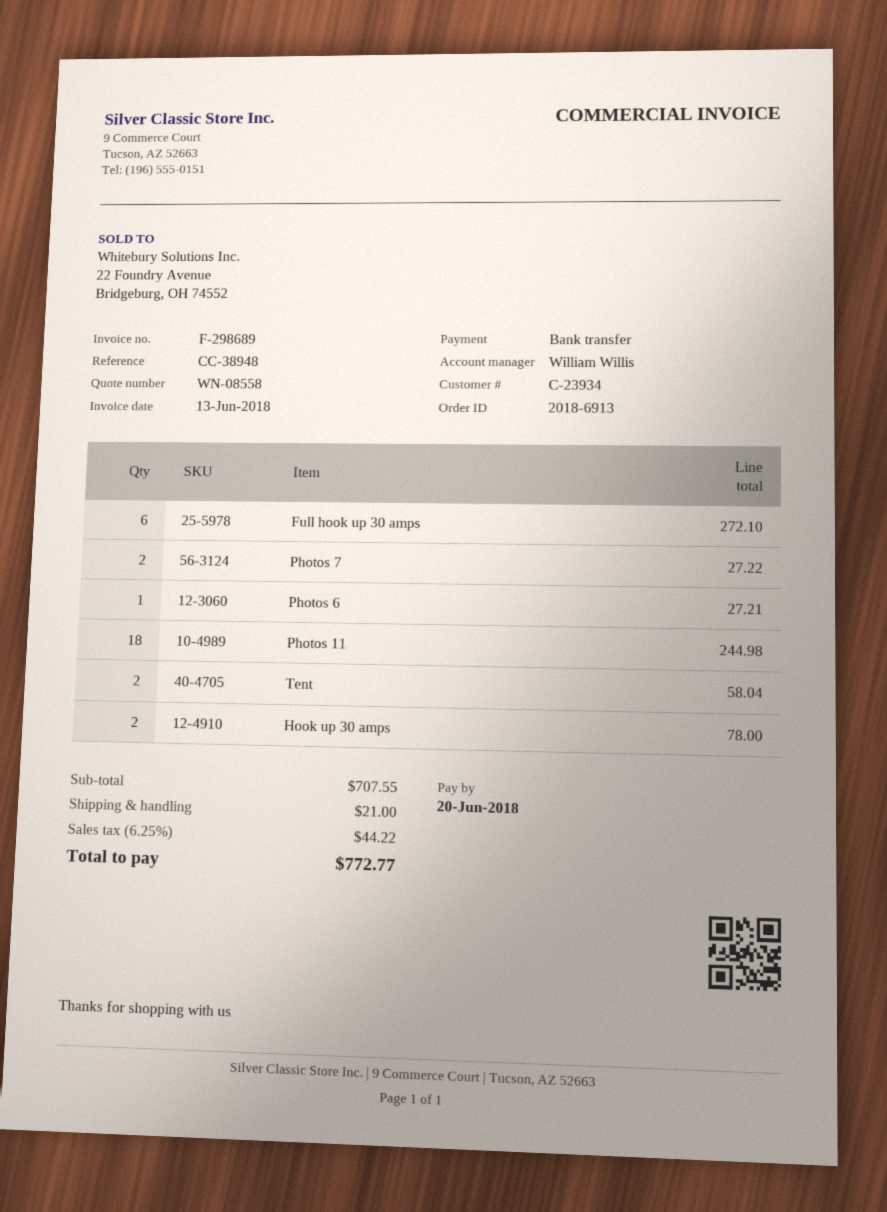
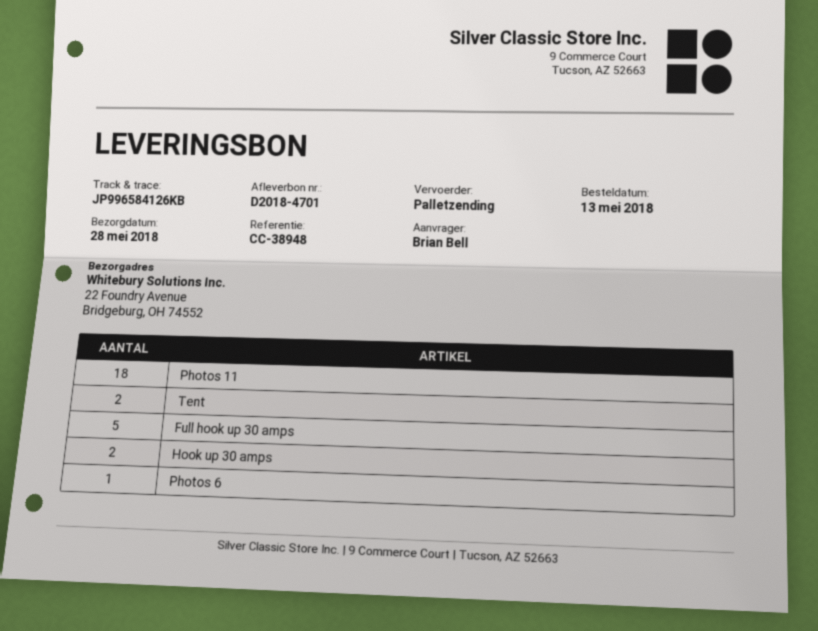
Full hook up 30 amps: 6 -> 5
Photos 7: 2 -> none

